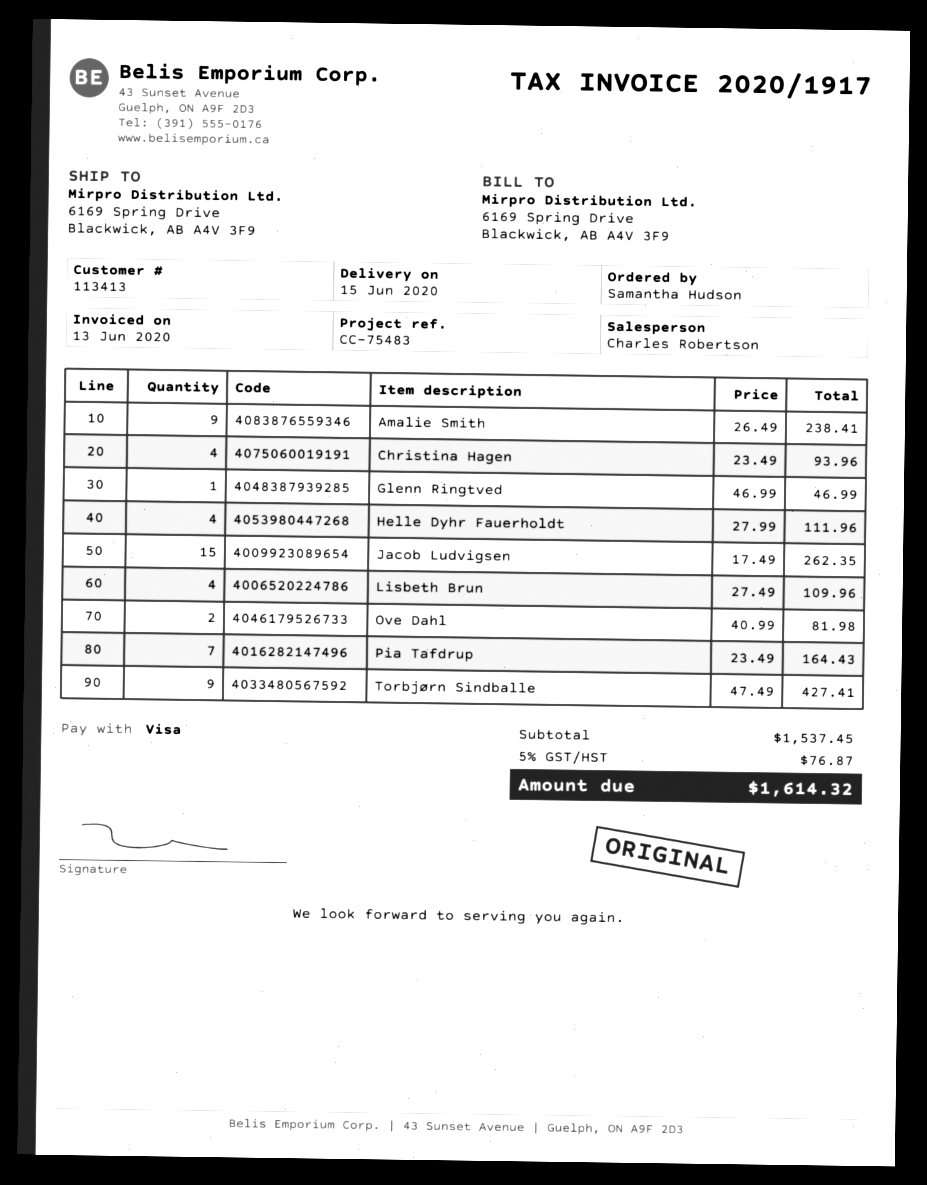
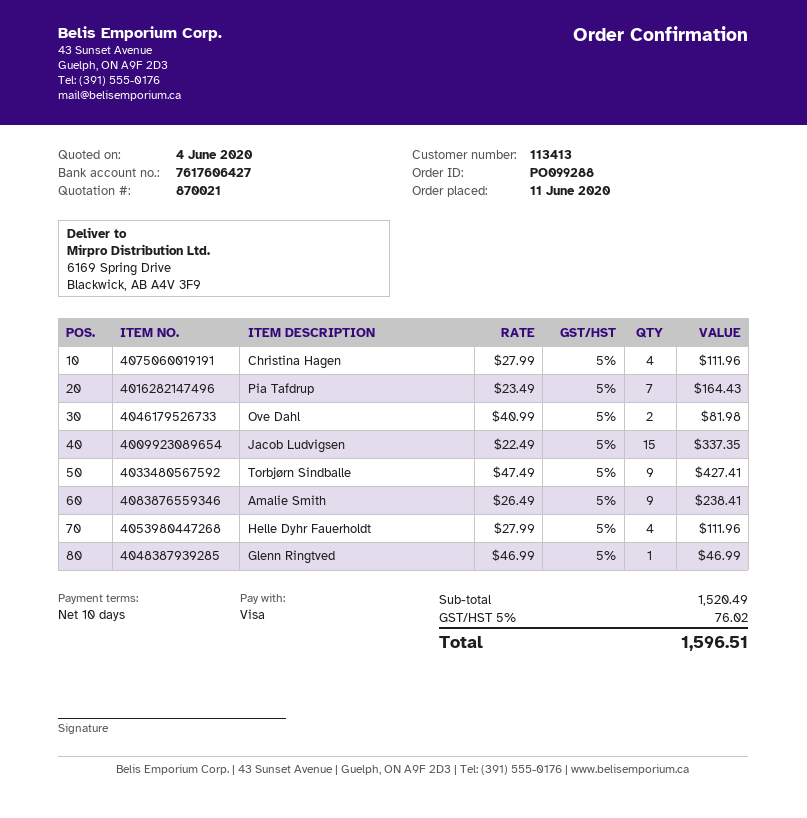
Christina Hagen: 4 x 23.49 = 93.96 -> 4 x 27.99 = 111.96
Jacob Ludvigsen: 15 x 17.49 = 262.35 -> 15 x 22.49 = 337.35
Lisbeth Brun: 4 x 27.49 = 109.96 -> none
subtotal: 1537.45 -> 1520.49
tax: 5% = 76.87 -> 5% = 76.02
total: 1614.32 -> 1596.51

